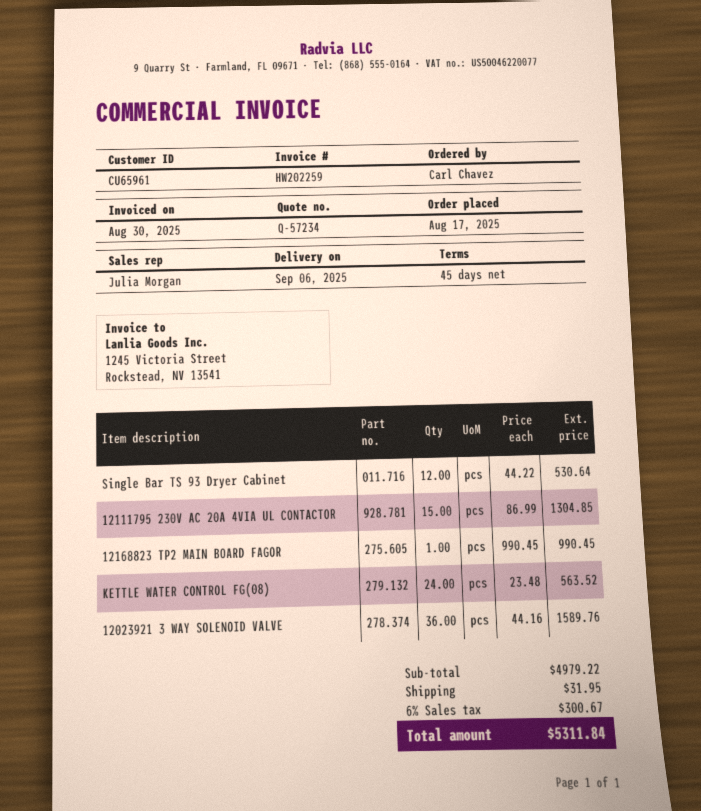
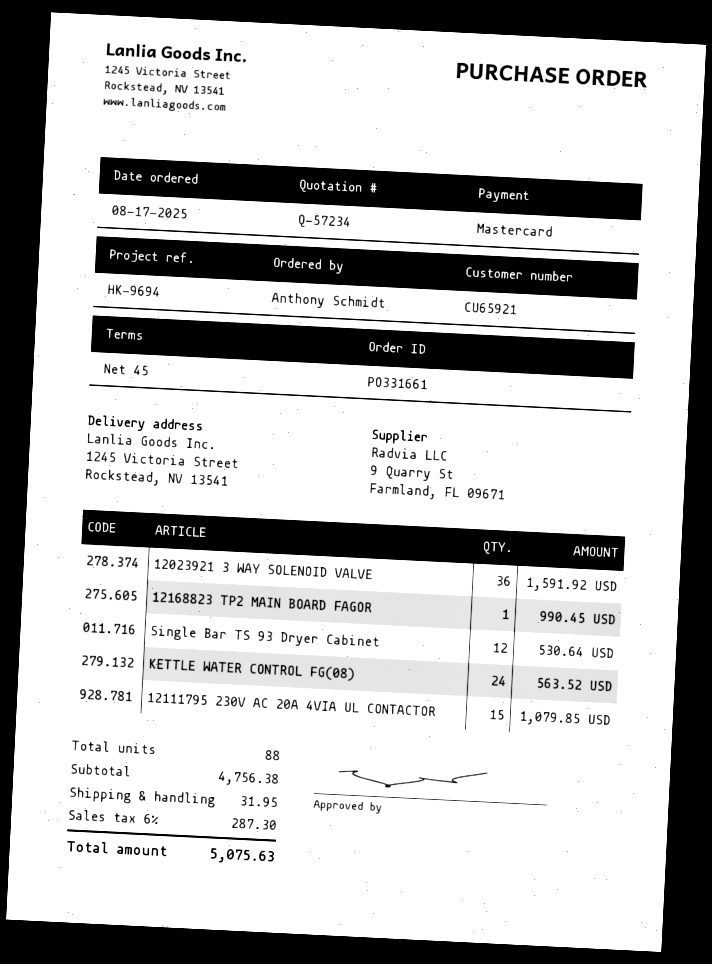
customer number: CU65961 -> CU65921
ordered by: Carl Chavez -> Anthony Schmidt
12111795 230V AC 20A 4VIA UL CONTACTOR: 15 for 1304.85 -> 15 for 1079.85
12023921 3 WAY SOLENOID VALVE: 36 for 1589.76 -> 36 for 1591.92
subtotal: 4979.22 -> 4756.38
tax: 6% = 300.67 -> 6% = 287.30
total: 5311.84 -> 5075.63

